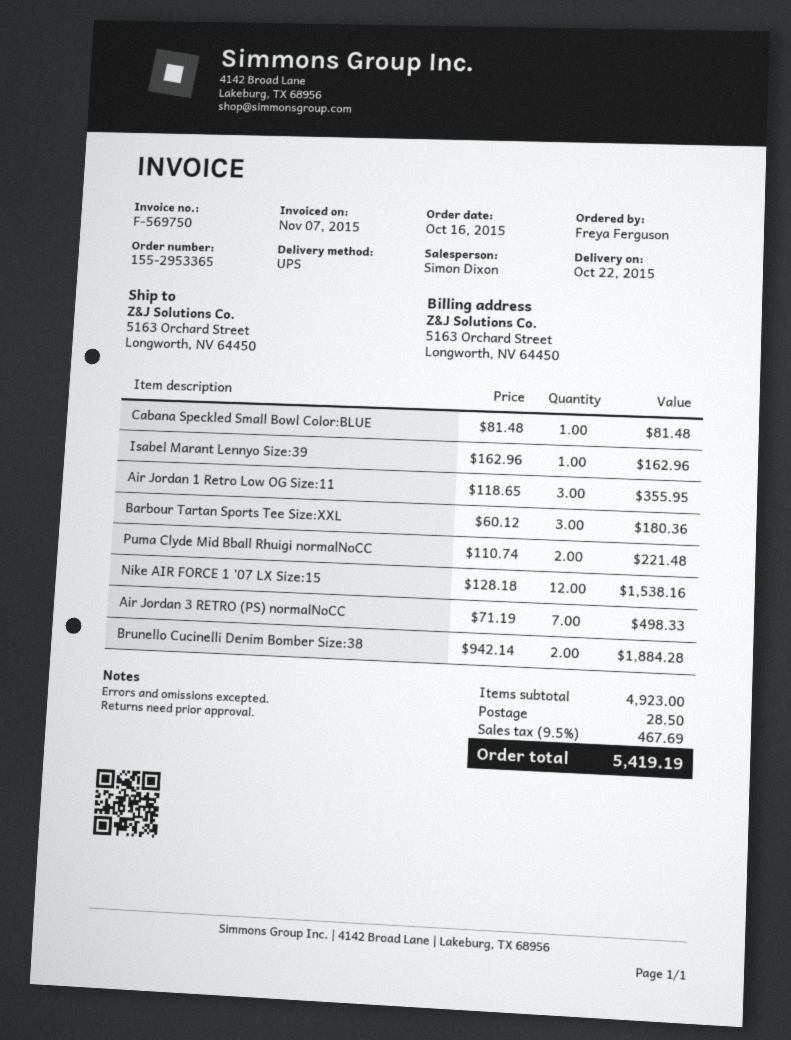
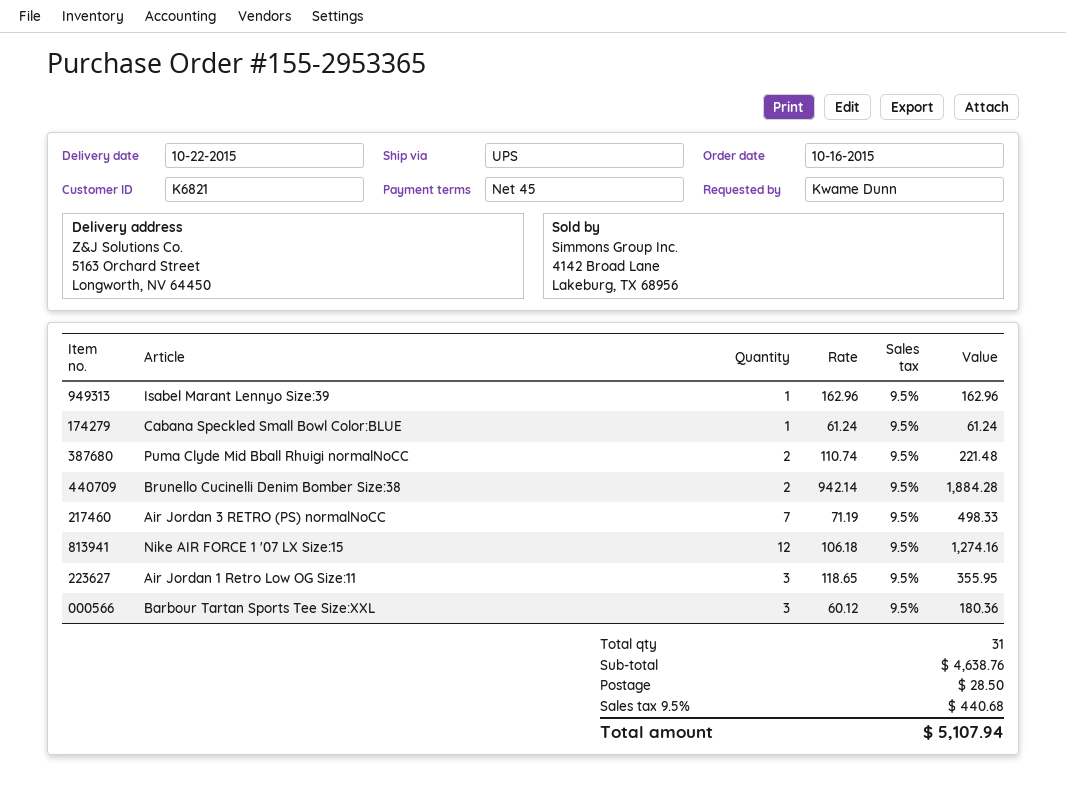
ordered by: Freya Ferguson -> Kwame Dunn
Cabana Speckled Small Bowl Color:BLUE: 1 x 81.48 = 81.48 -> 1 x 61.24 = 61.24
Nike AIR FORCE 1 '07 LX Size:15: 12 x 128.18 = 1538.16 -> 12 x 106.18 = 1274.16
subtotal: 4923.00 -> 4638.76
tax: 9.5% = 467.69 -> 9.5% = 440.68
total: 5419.19 -> 5107.94

